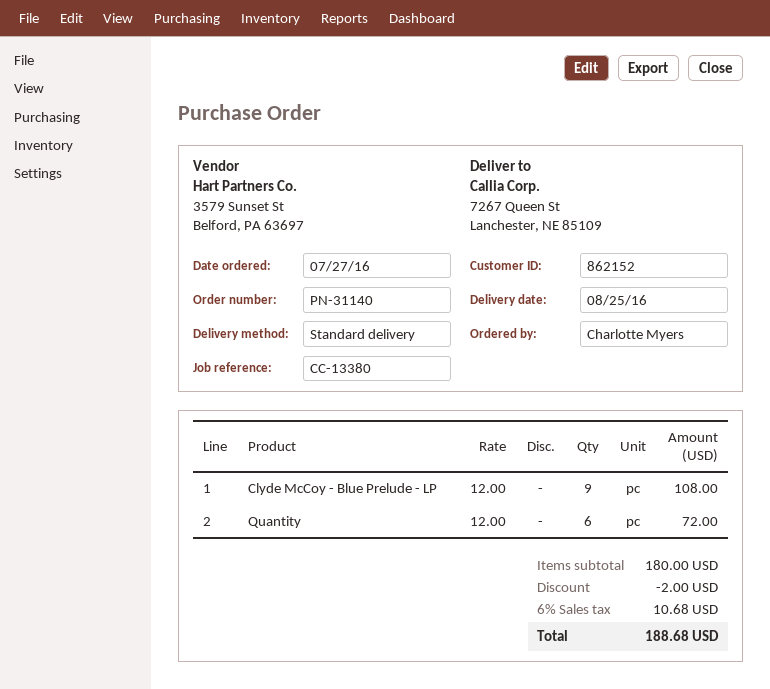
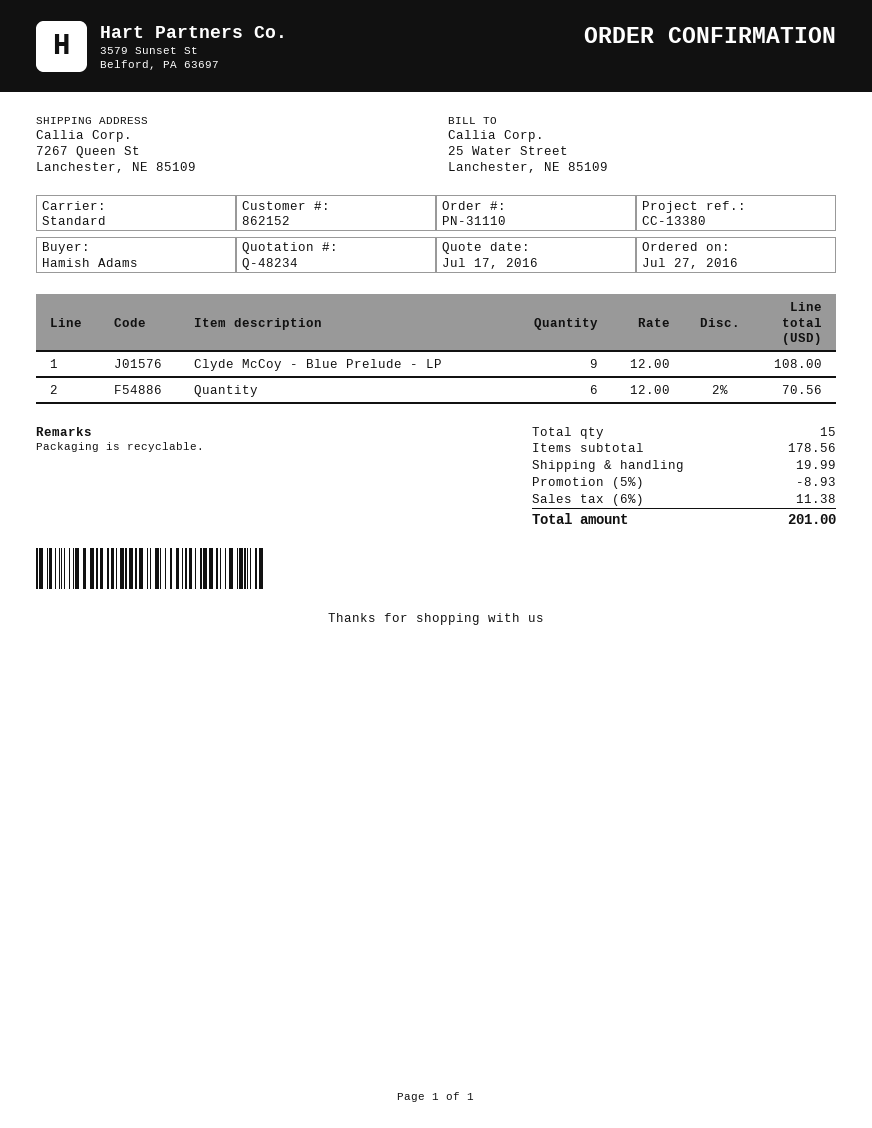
order number: PN-31140 -> PN-31110
ordered by: Charlotte Myers -> Hamish Adams
Quantity: 6 x 12.00 = 72.00 -> 6 x 12.00 - 2% = 70.56
subtotal: 180.00 -> 178.56
discount: 2.00 -> 8.93
shipping: none -> 19.99
tax: 6% = 10.68 -> 6% = 11.38
total: 188.68 -> 201.00

